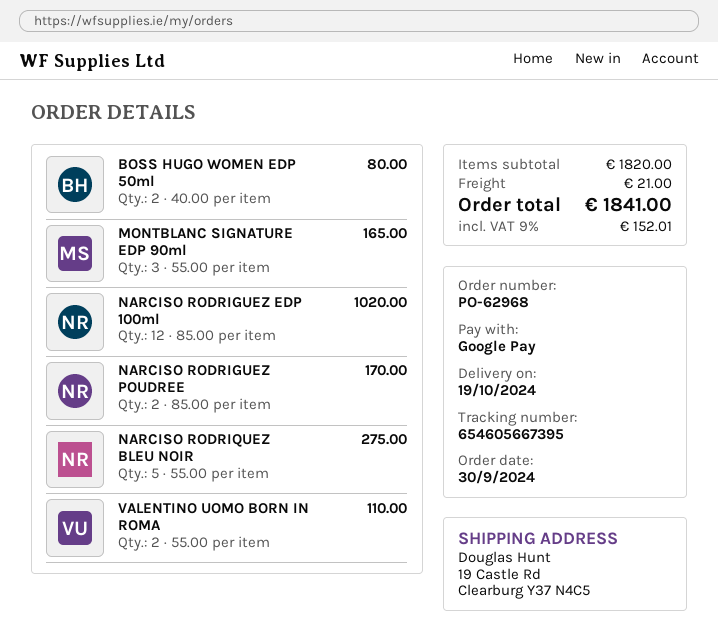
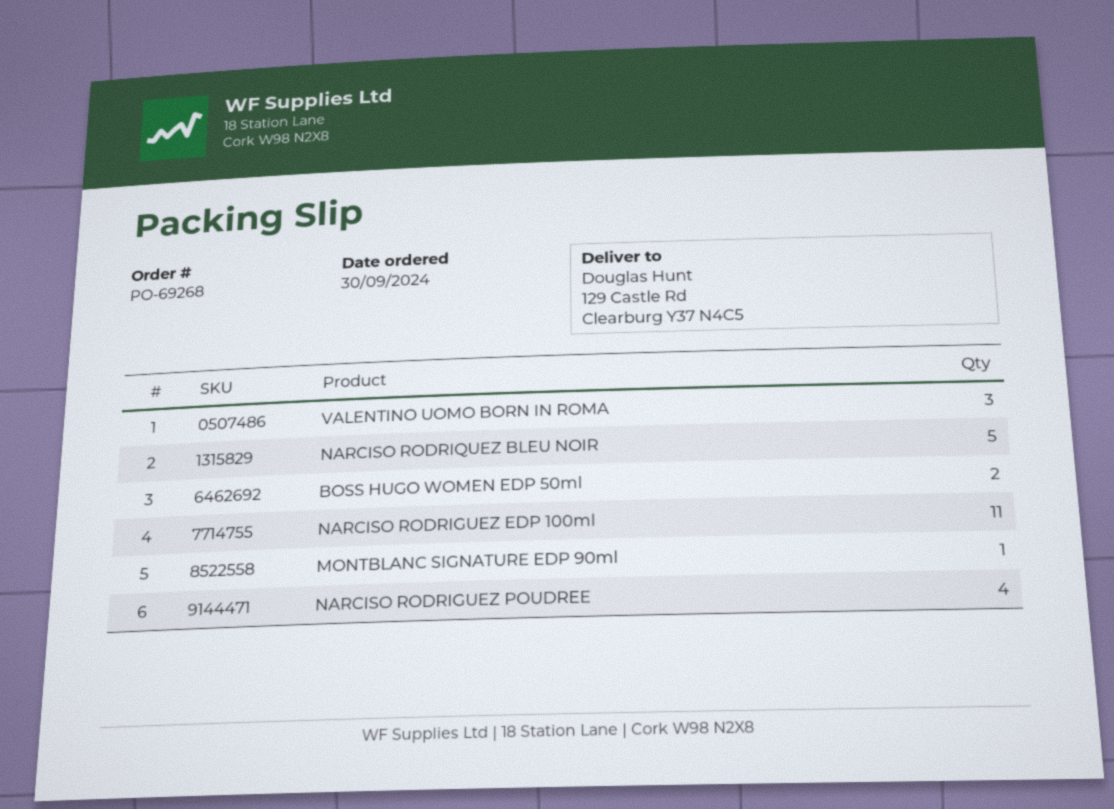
order number: PO-62968 -> PO-69268
ship to: 19 Castle Rd, Clearburg Y37 N4C5 -> 129 Castle Rd, Clearburg Y37 N4C5
MONTBLANC SIGNATURE EDP 90ml: 3 -> 1
NARCISO RODRIGUEZ EDP 100ml: 12 -> 11
NARCISO RODRIGUEZ POUDREE: 2 -> 4
VALENTINO UOMO BORN IN ROMA: 2 -> 3

